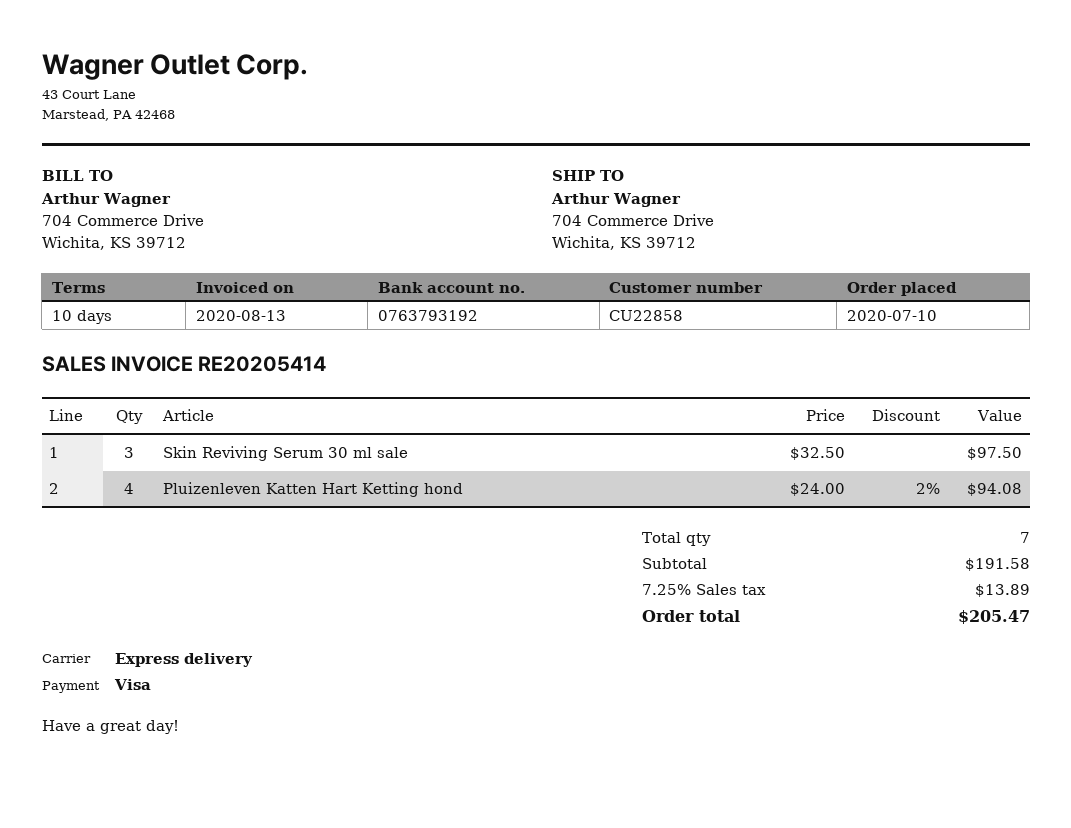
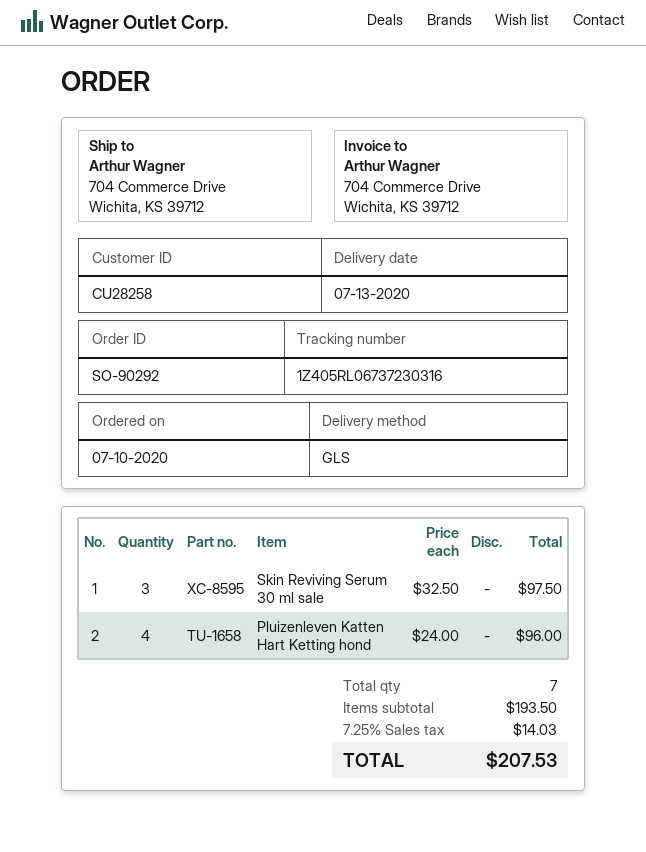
customer number: CU22858 -> CU28258
shipping method: express -> GLS
Pluizenleven Katten Hart Ketting hond: 4 x 24.00 - 2% = 94.08 -> 4 x 24.00 = 96.00
subtotal: 191.58 -> 193.50
tax: 7.25% = 13.89 -> 7.25% = 14.03
total: 205.47 -> 207.53

